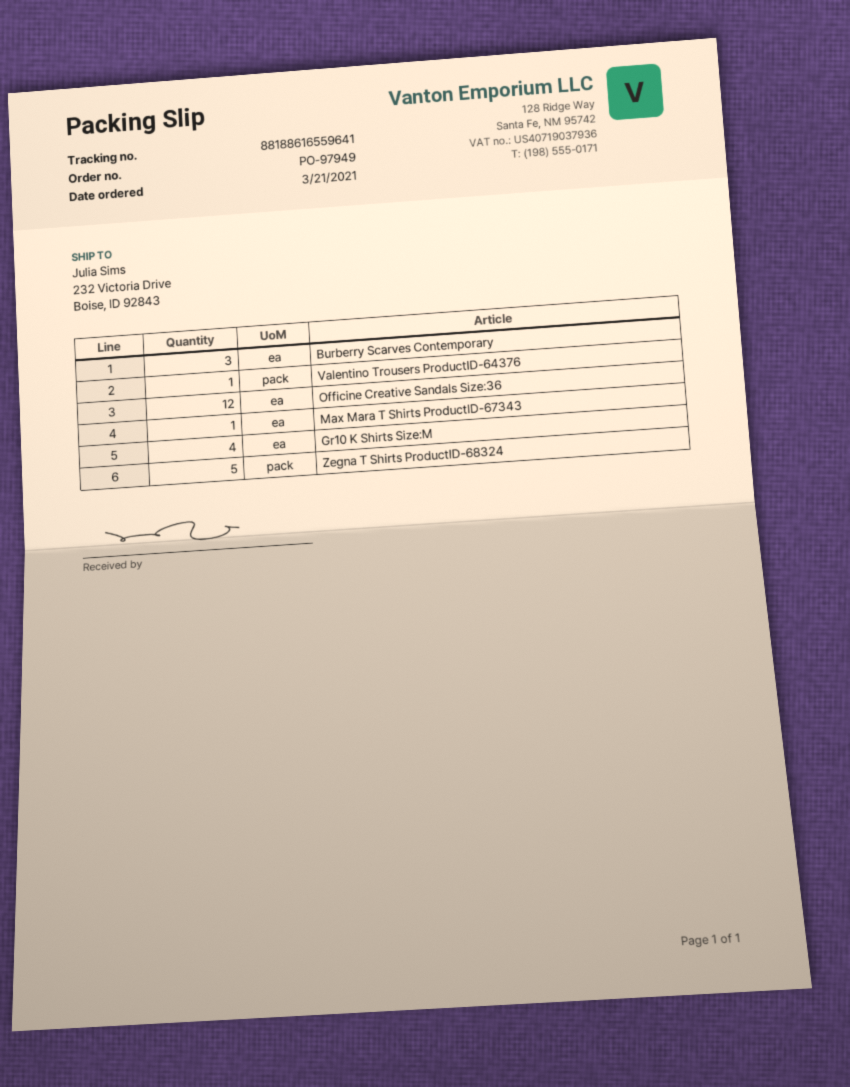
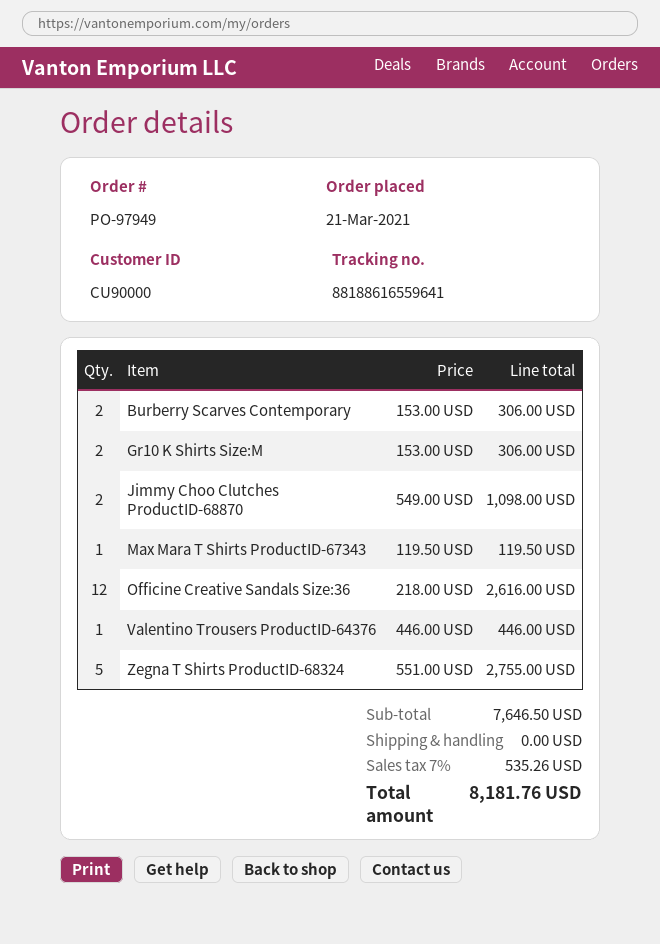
Burberry Scarves Contemporary: 3 -> 2
Gr10 K Shirts Size:M: 4 -> 2
Jimmy Choo Clutches ProductID-68870: none -> 2

